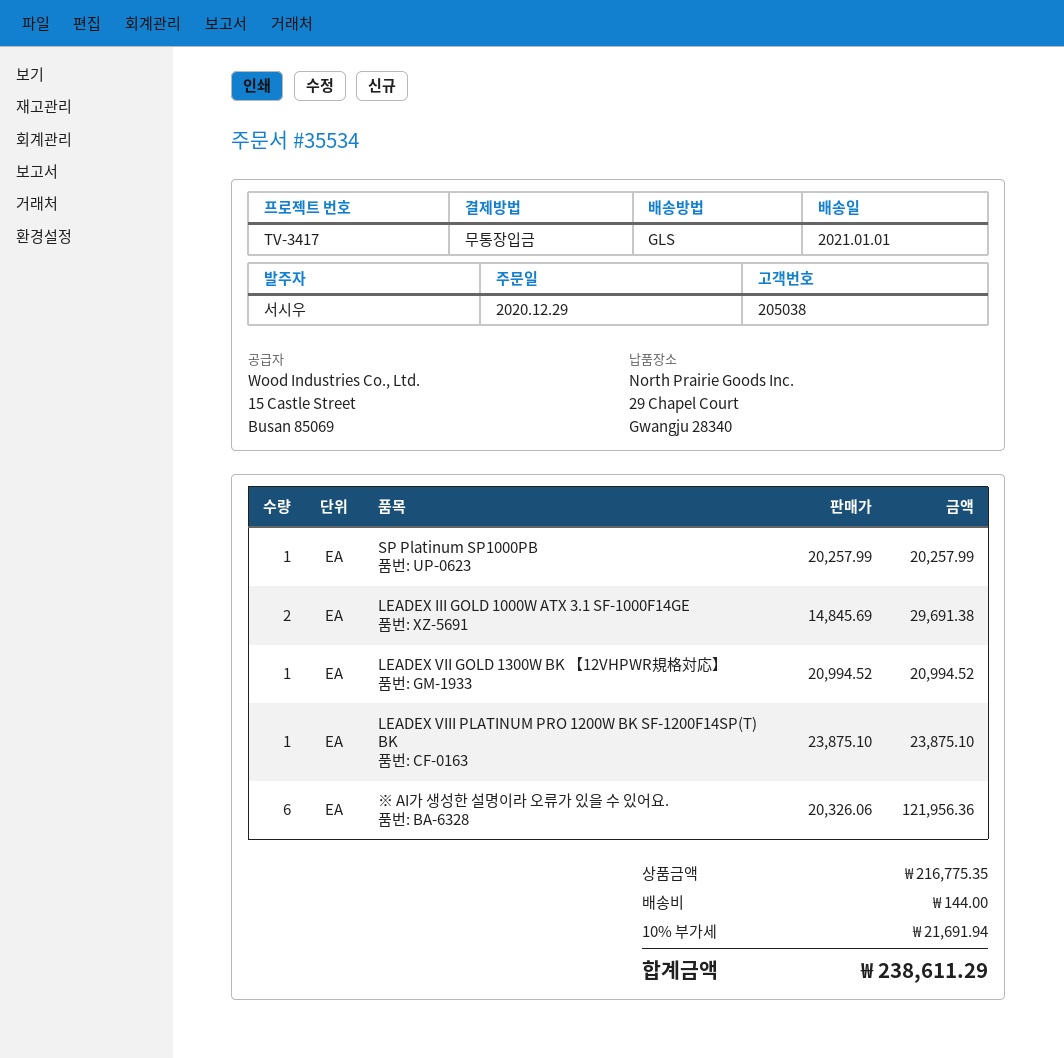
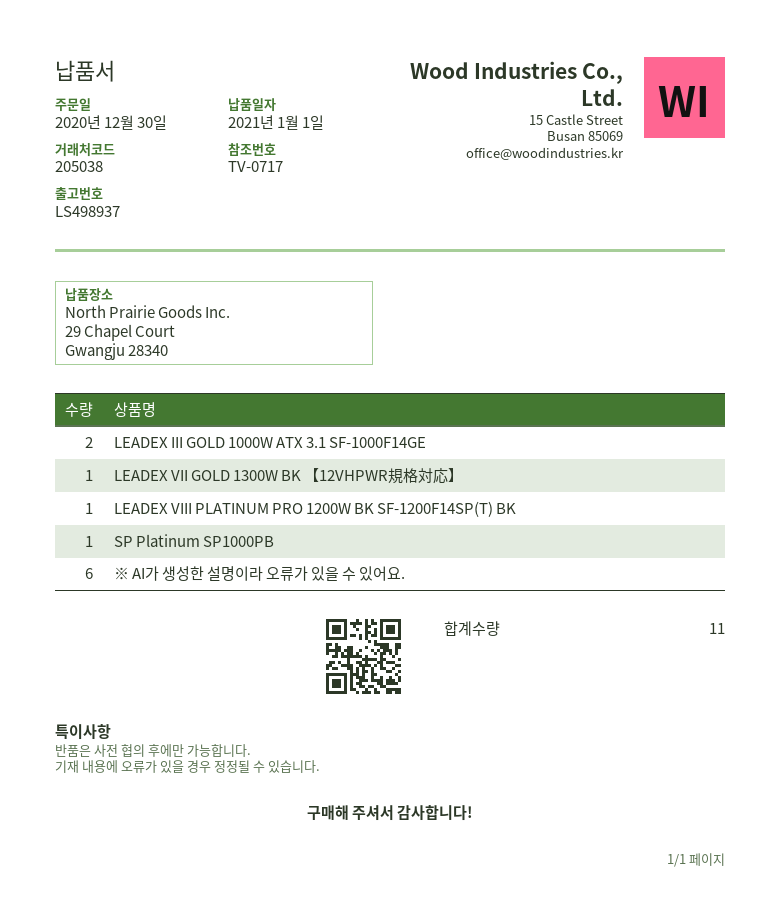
order date: 2020-12-29 -> 2020-12-30
reference: TV-3417 -> TV-0717

